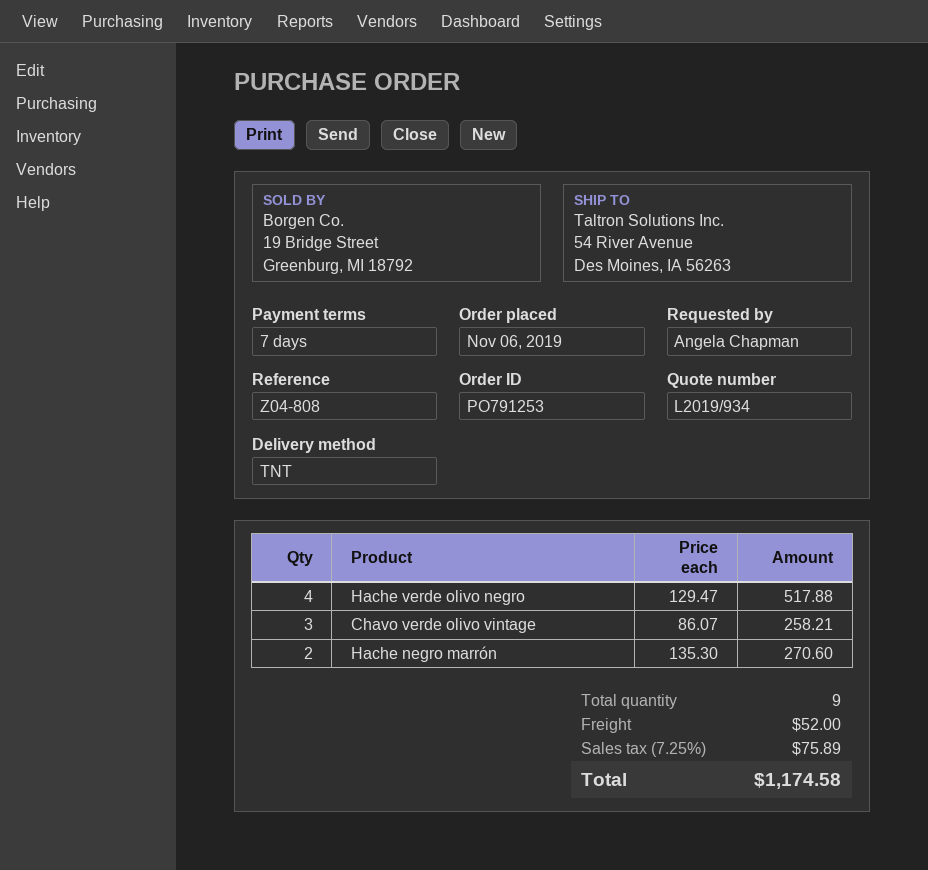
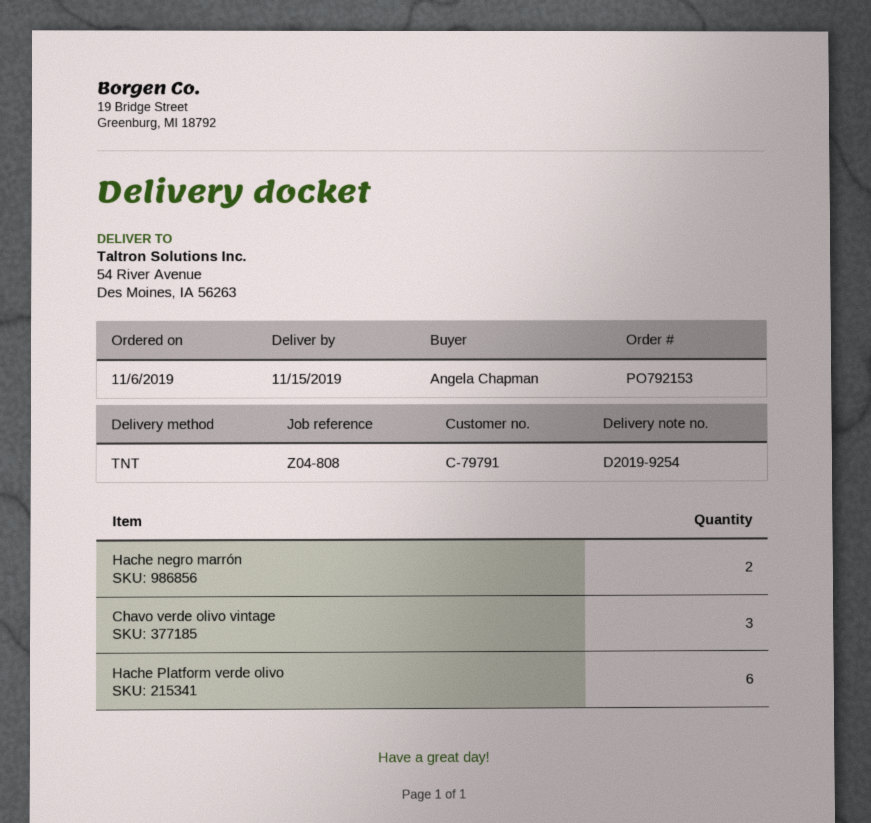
order number: PO791253 -> PO792153
Hache verde olivo negro: 4 -> none
Hache Platform verde olivo: none -> 6

